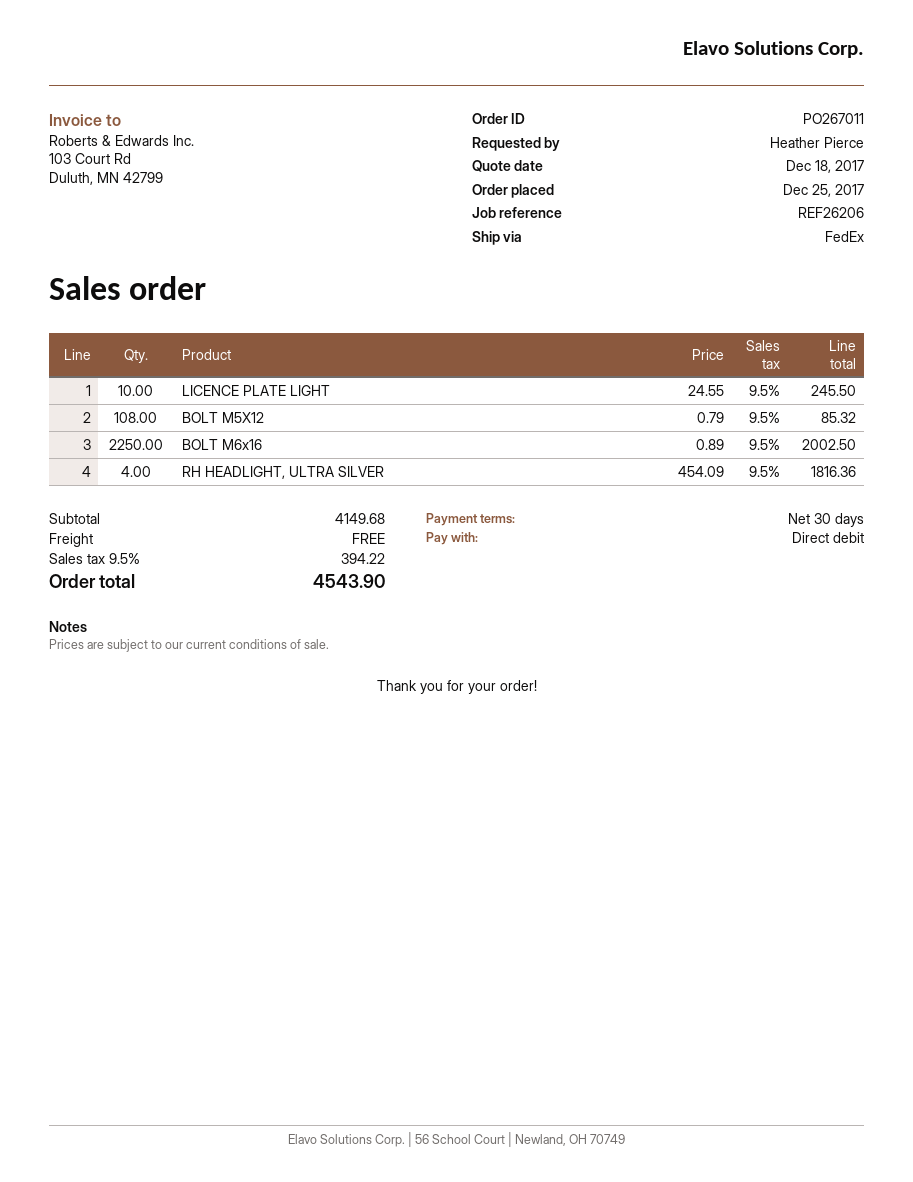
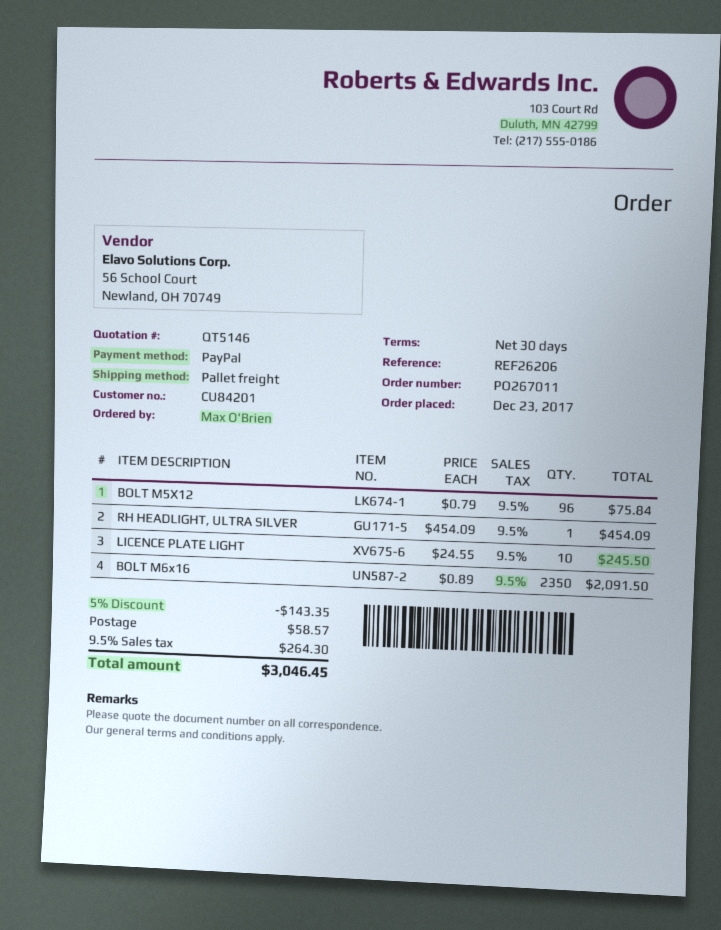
order date: 2017-12-25 -> 2017-12-23
ordered by: Heather Pierce -> Max O'Brien
payment method: direct debit -> PayPal
shipping method: FedEx -> pallet freight
BOLT M5X12: 108 x 0.79 = 85.32 -> 96 x 0.79 = 75.84
BOLT M6x16: 2250 x 0.89 = 2002.50 -> 2350 x 0.89 = 2091.50
RH HEADLIGHT, ULTRA SILVER: 4 x 454.09 = 1816.36 -> 1 x 454.09 = 454.09
discount: none -> 5% = 143.35
shipping: 0.00 -> 58.57
tax: 9.5% = 394.22 -> 9.5% = 264.30
total: 4543.90 -> 3046.45

